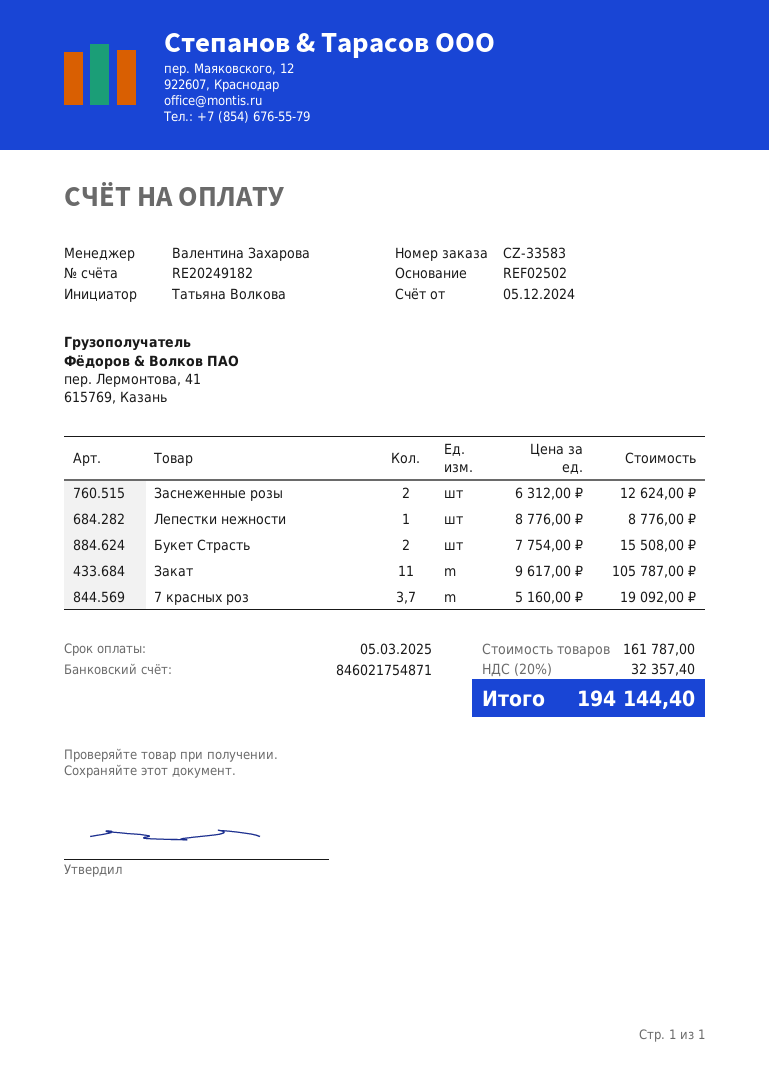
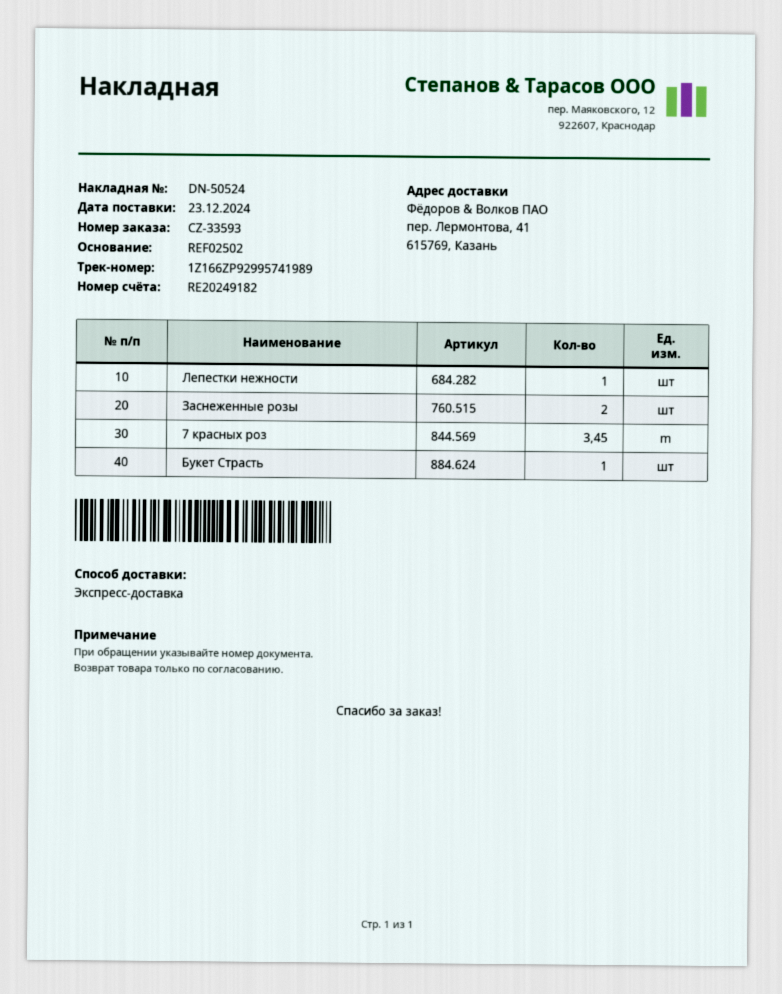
order number: CZ-33583 -> CZ-33593
Букет Страсть: 2 -> 1
Закат: 11 -> none
7 красных роз: 3.7 -> 3.45

